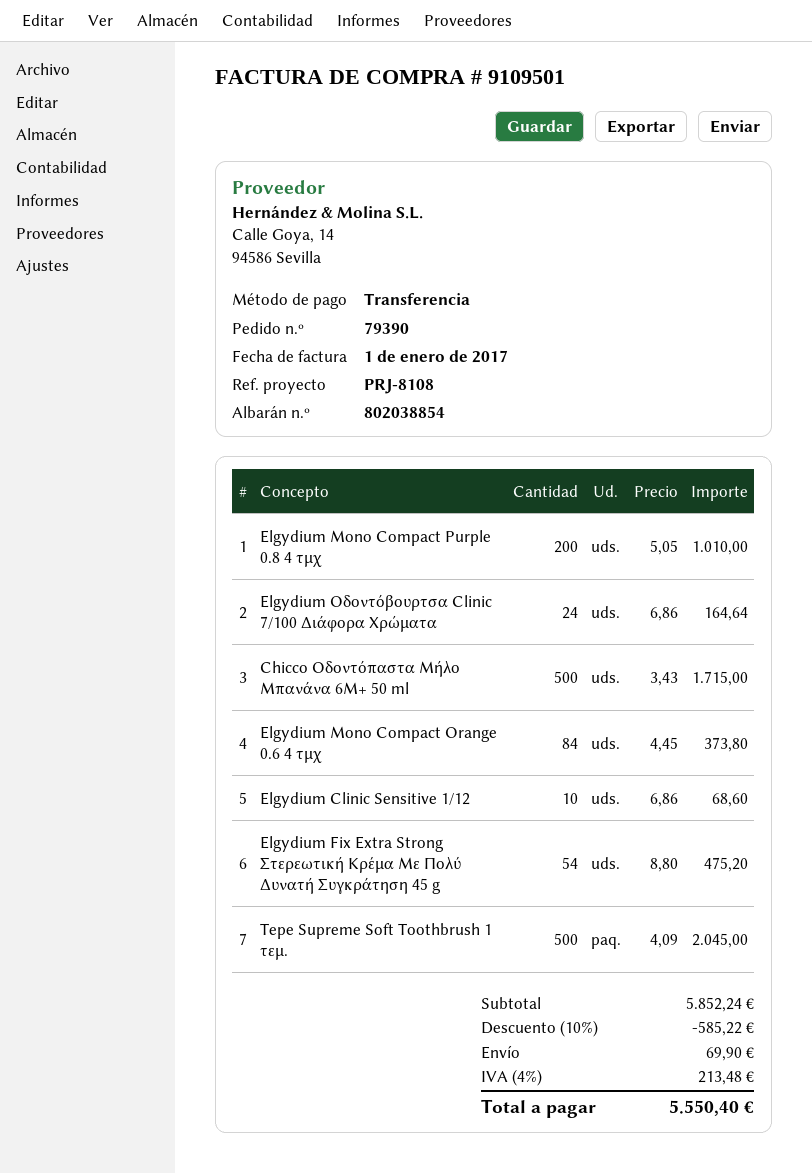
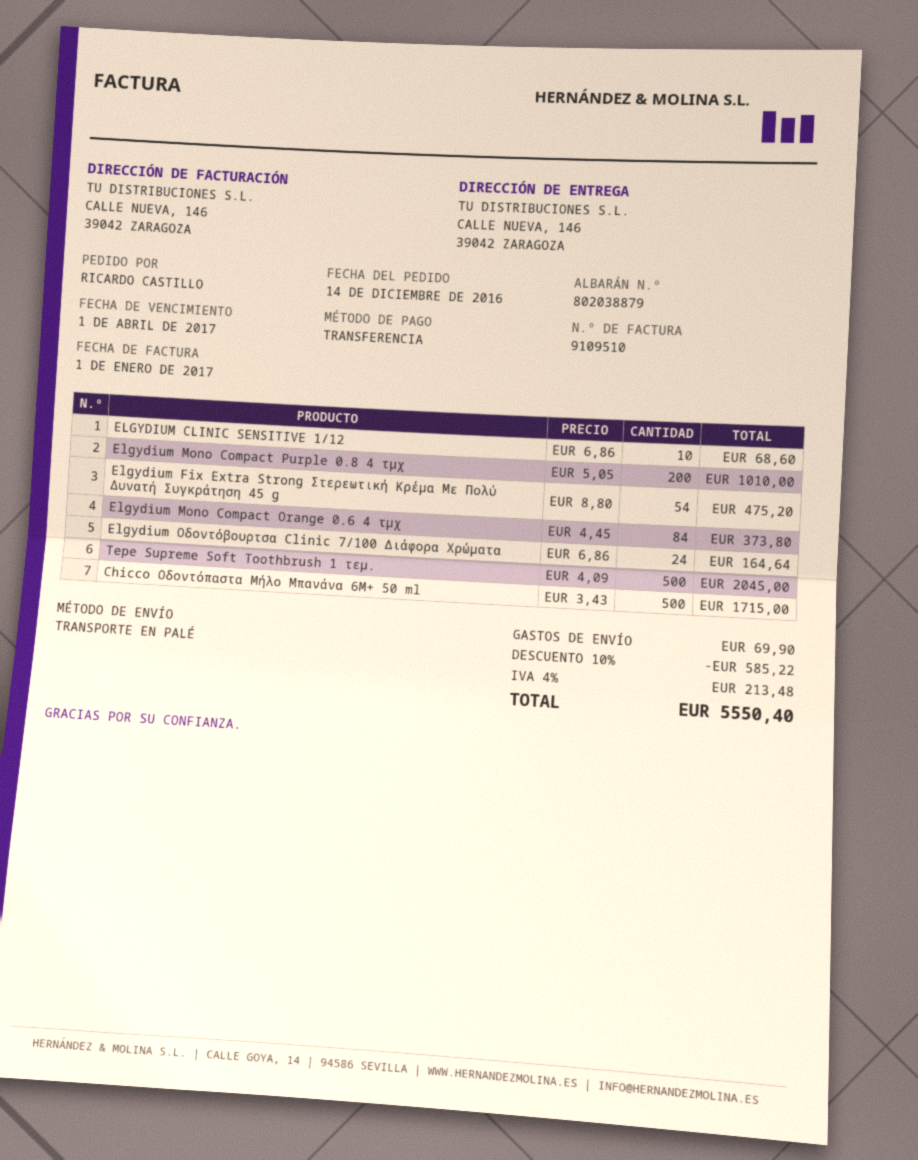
delivery note number: 802038854 -> 802038879
invoice number: 9109501 -> 9109510

